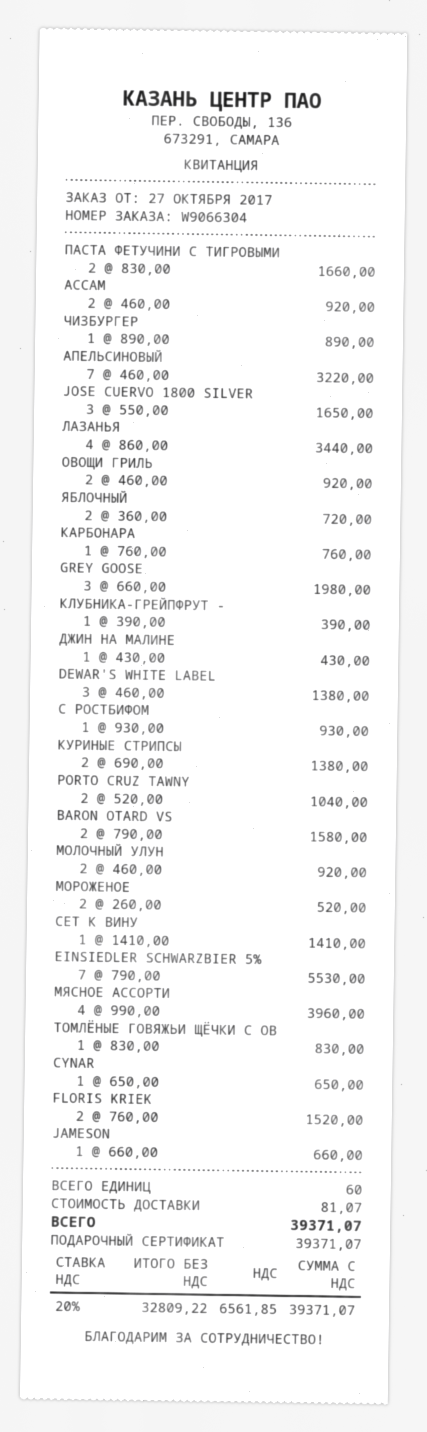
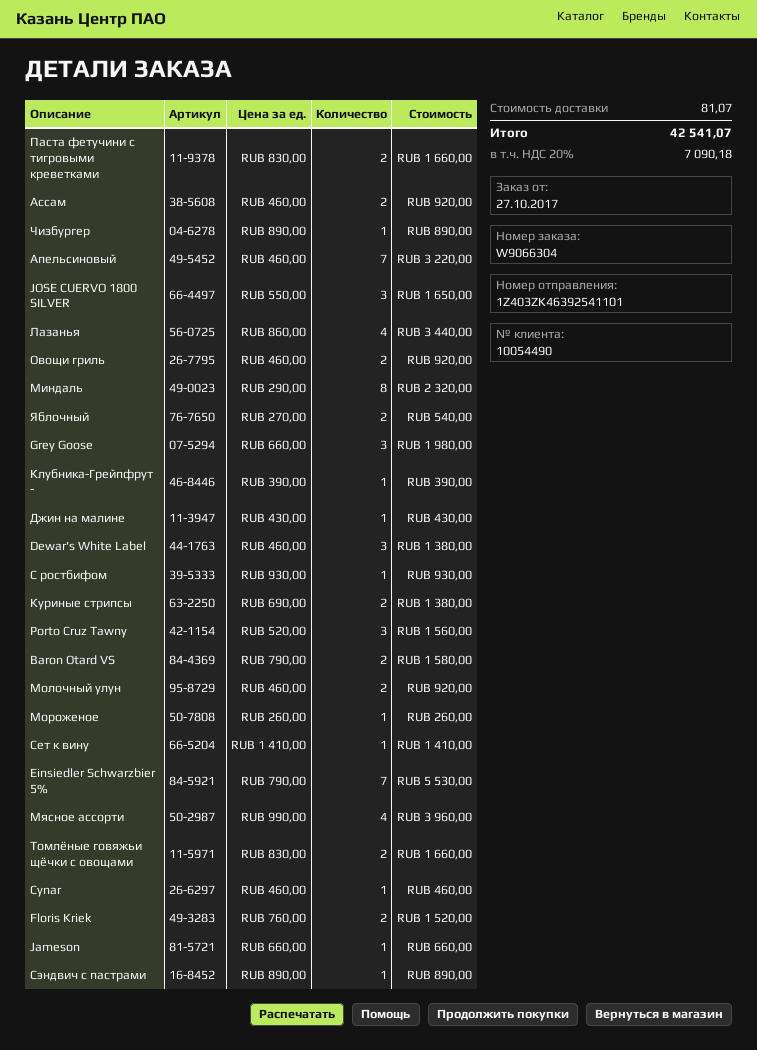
ЯБЛОЧНЫЙ: 2 x 360.00 = 720.00 -> 2 x 270.00 = 540.00
КАРБОНАРА: 1 x 760.00 = 760.00 -> none
PORTO CRUZ TAWNY: 2 x 520.00 = 1040.00 -> 3 x 520.00 = 1560.00
МОРОЖЕНОЕ: 2 x 260.00 = 520.00 -> 1 x 260.00 = 260.00
ТОМЛЁНЫЕ ГОВЯЖЬИ ЩЁЧКИ С ОВ: 1 x 830.00 = 830.00 -> 2 x 830.00 = 1660.00
CYNAR: 1 x 650.00 = 650.00 -> 1 x 460.00 = 460.00
Миндаль: none -> 8 x 290.00 = 2320.00
Сэндвич с пастрами: none -> 1 x 890.00 = 890.00
tax: 20% = 6561.85 -> 20% = 7090.18
total: 39371.07 -> 42541.07

